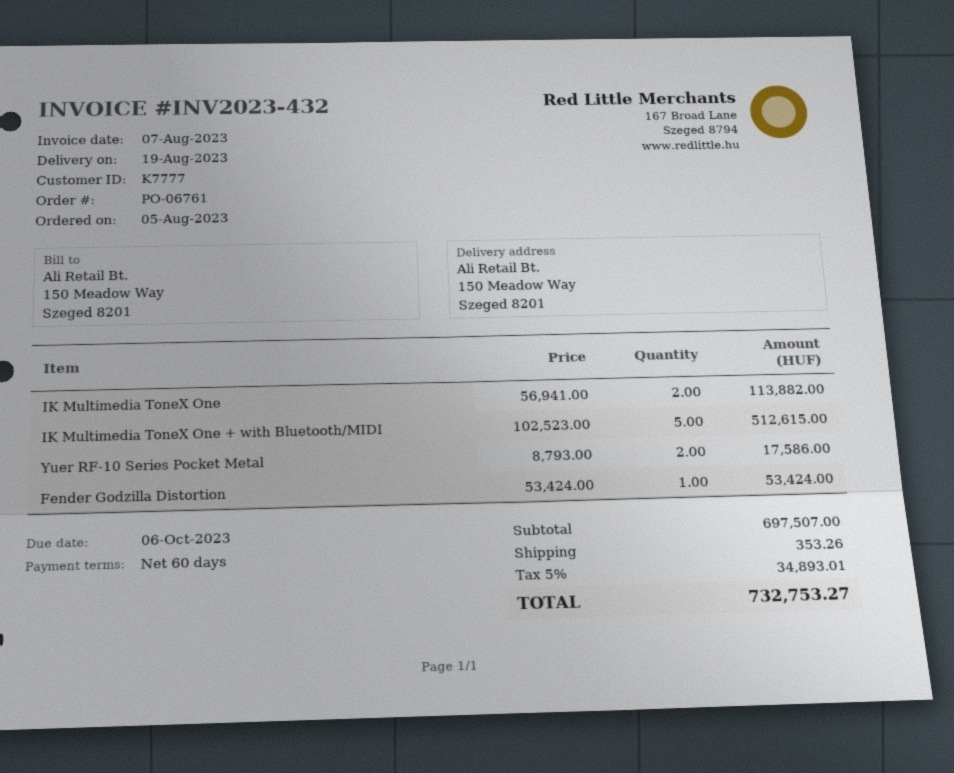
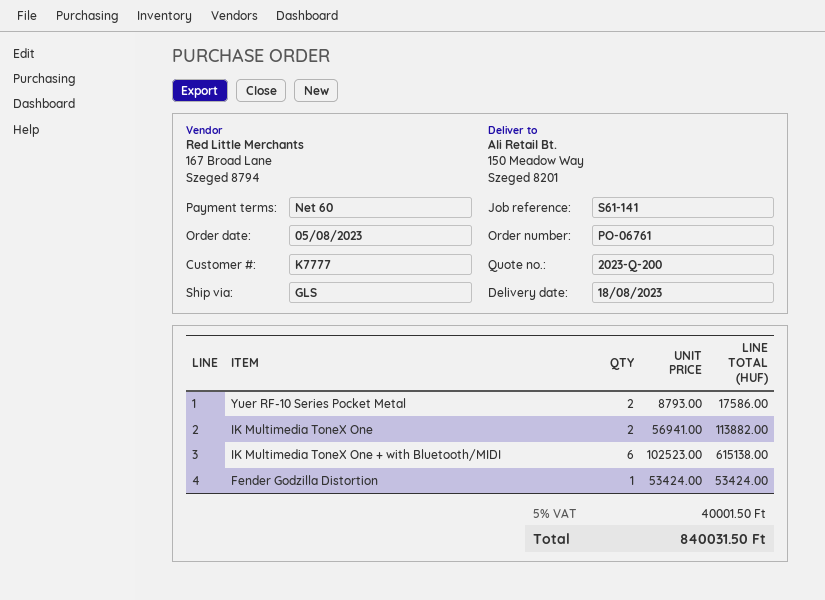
delivery date: 2023-08-19 -> 2023-08-18
IK Multimedia ToneX One + with Bluetooth/MIDI: 5 x 102523.00 = 512615.00 -> 6 x 102523.00 = 615138.00
shipping: 353.26 -> none
tax: 5% = 34893.01 -> 5% = 40001.50
total: 732753.27 -> 840031.50

